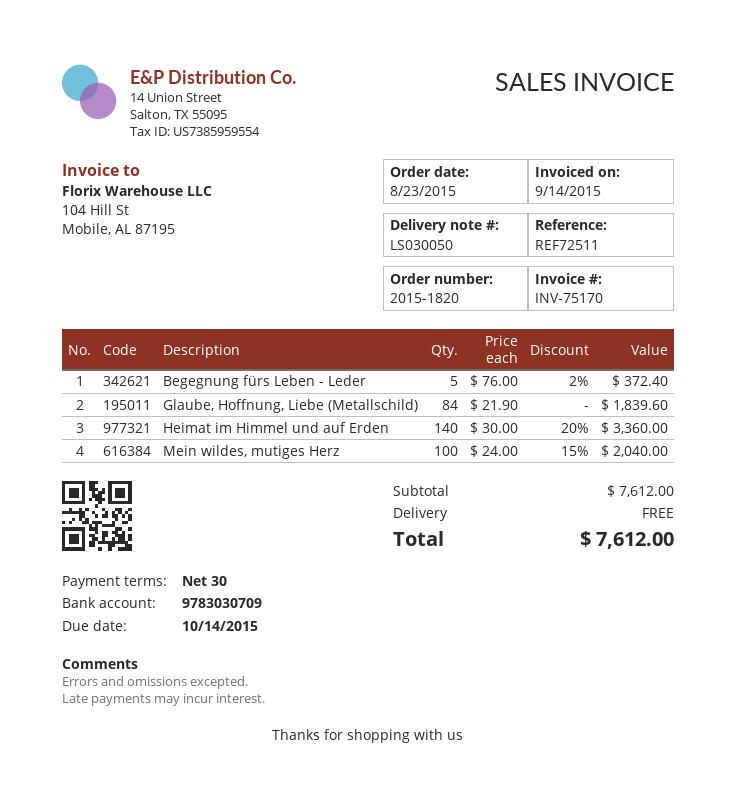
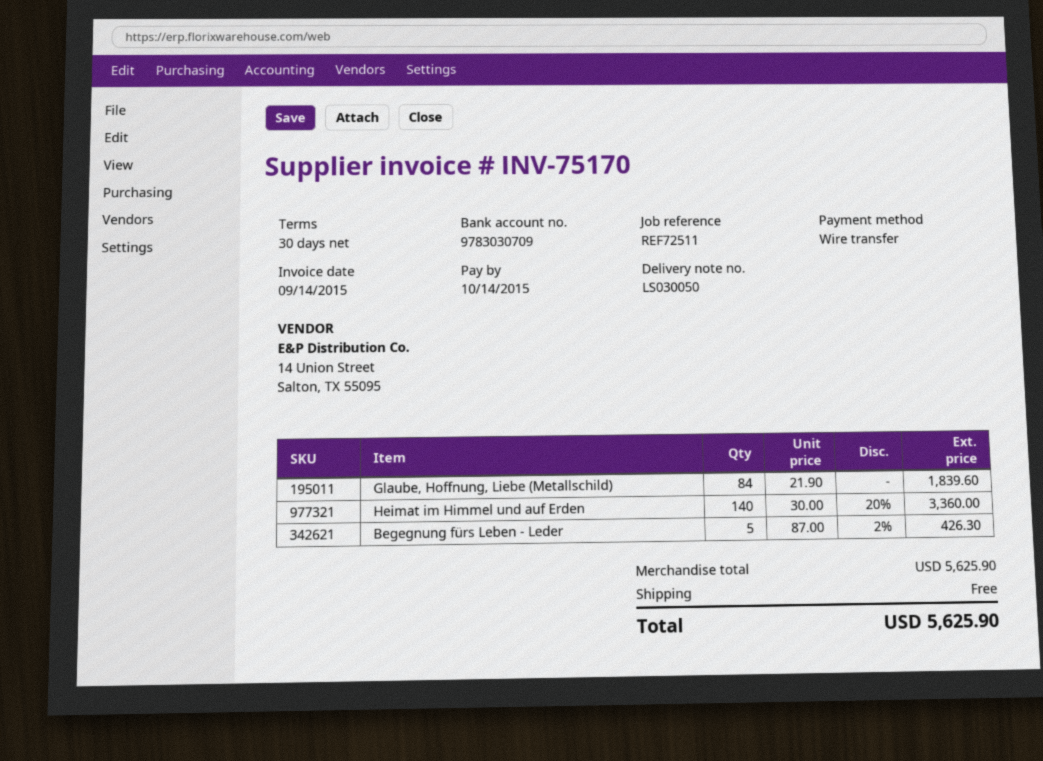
Begegnung fürs Leben - Leder: 5 x 76.00 - 2% = 372.40 -> 5 x 87.00 - 2% = 426.30
Mein wildes, mutiges Herz: 100 x 24.00 - 15% = 2040.00 -> none
subtotal: 7612.00 -> 5625.90
total: 7612.00 -> 5625.90

